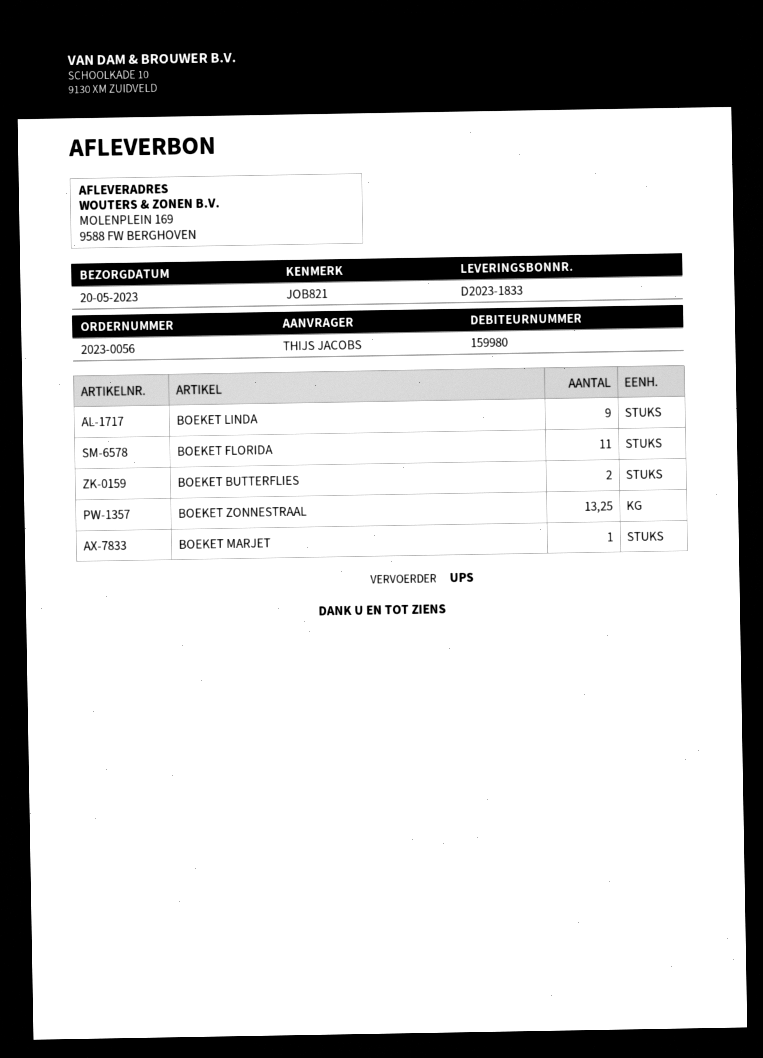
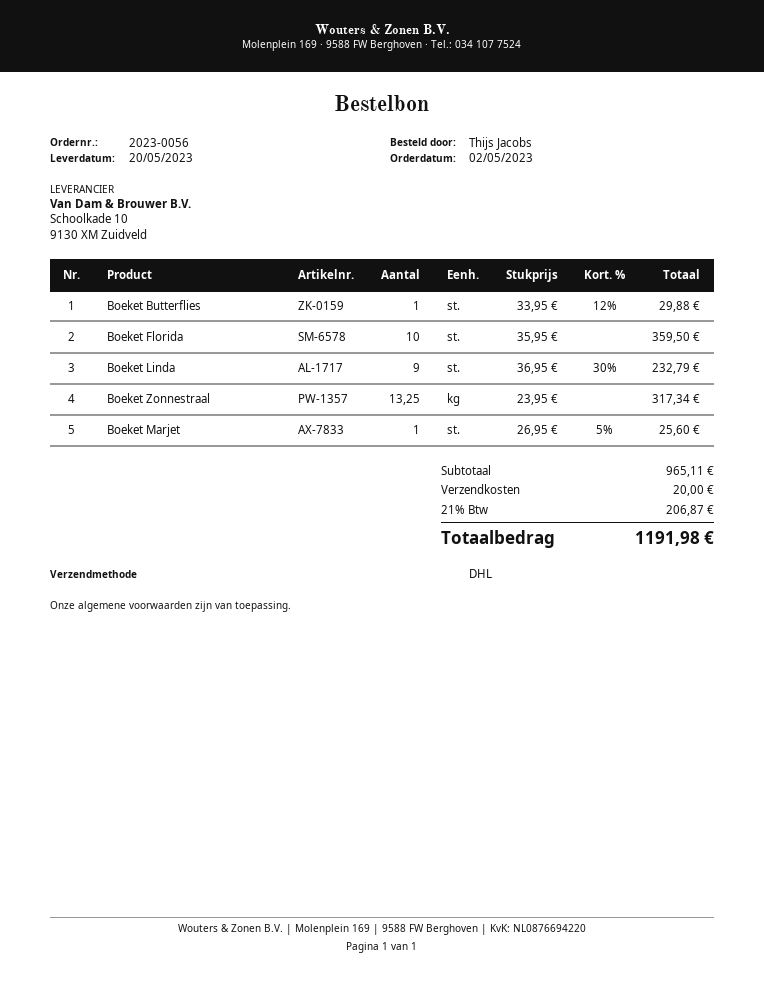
shipping method: UPS -> DHL
BOEKET FLORIDA: 11 -> 10
BOEKET BUTTERFLIES: 2 -> 1

